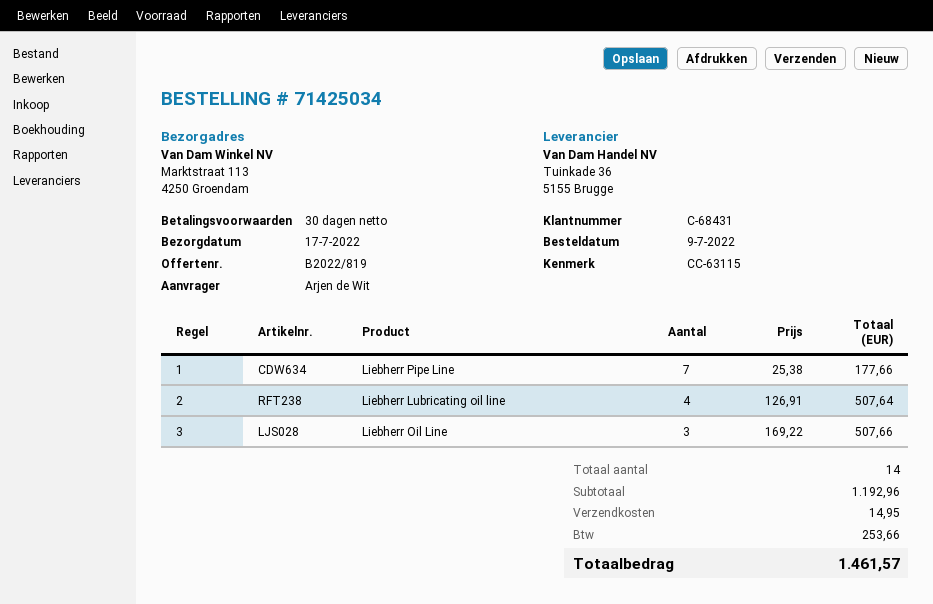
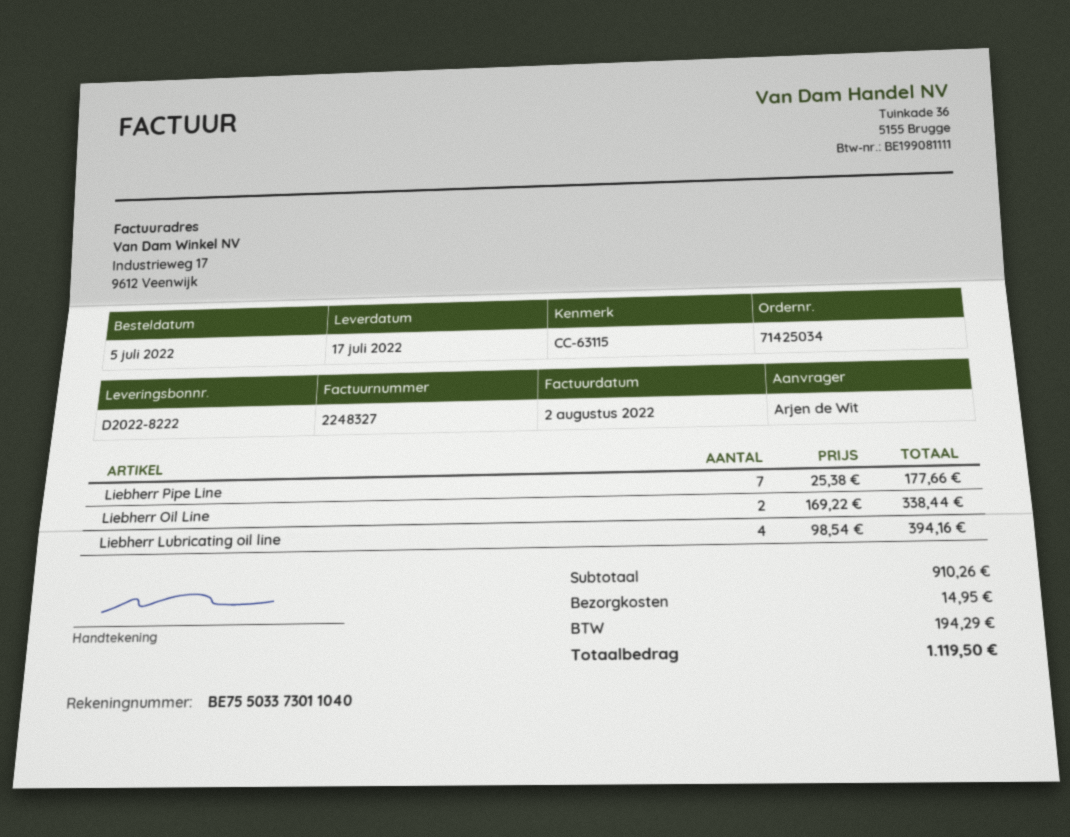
order date: 2022-07-09 -> 2022-07-05
Liebherr Lubricating oil line: 4 x 126.91 = 507.64 -> 4 x 98.54 = 394.16
Liebherr Oil Line: 3 x 169.22 = 507.66 -> 2 x 169.22 = 338.44
subtotal: 1192.96 -> 910.26
tax: 253.66 -> 194.29
total: 1461.57 -> 1119.50

